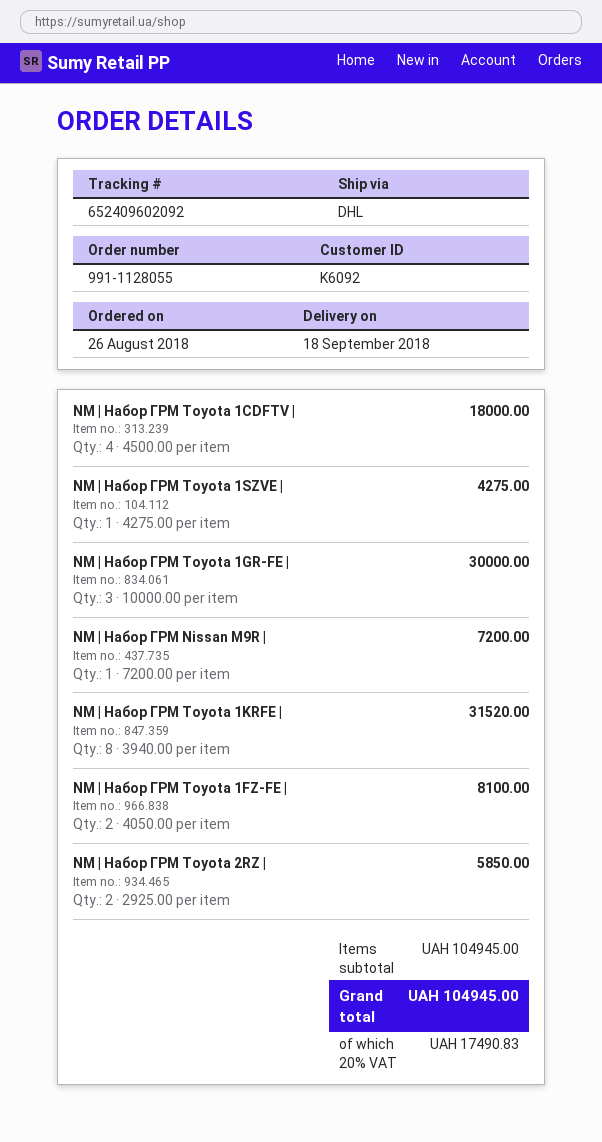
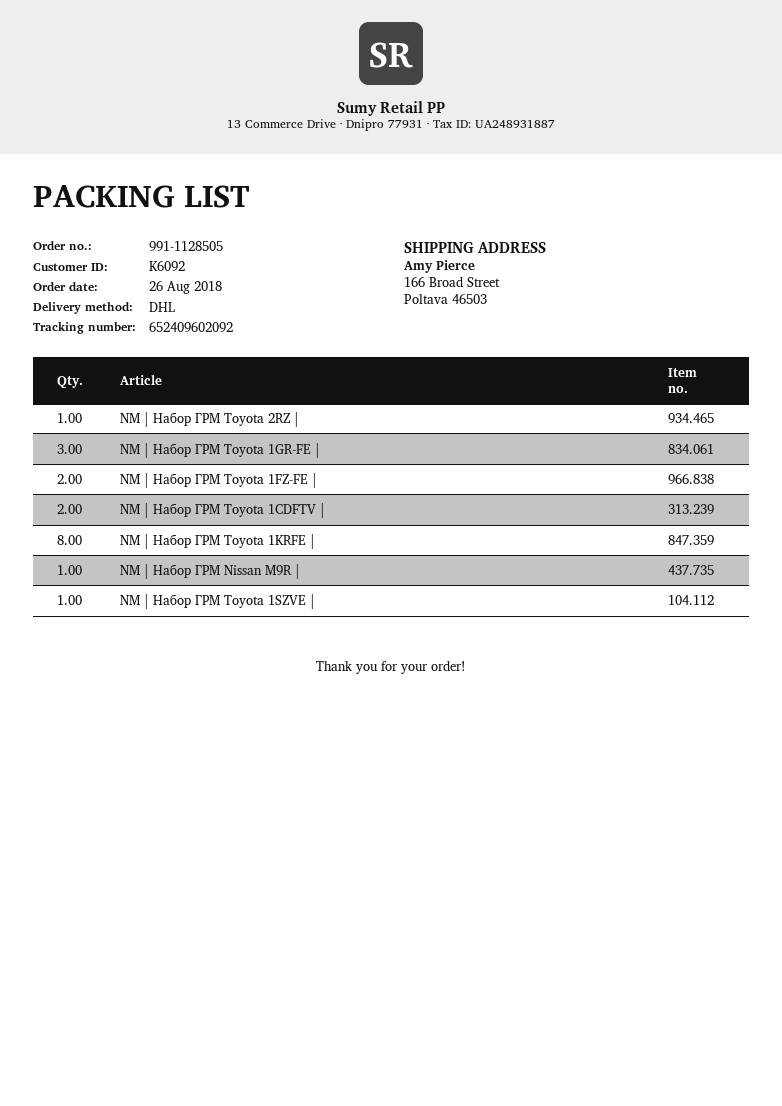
order number: 991-1128055 -> 991-1128505
NM | Набор ГРМ Toyota 1CDFTV |: 4 -> 2
NM | Набор ГРМ Toyota 2RZ |: 2 -> 1

